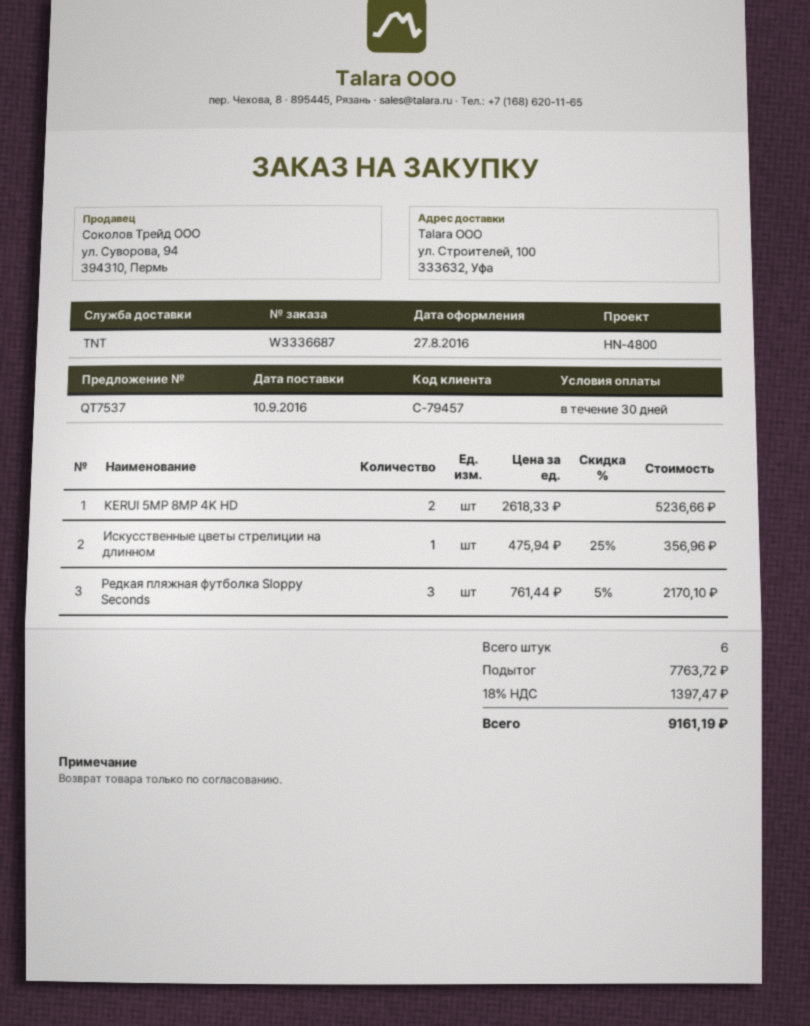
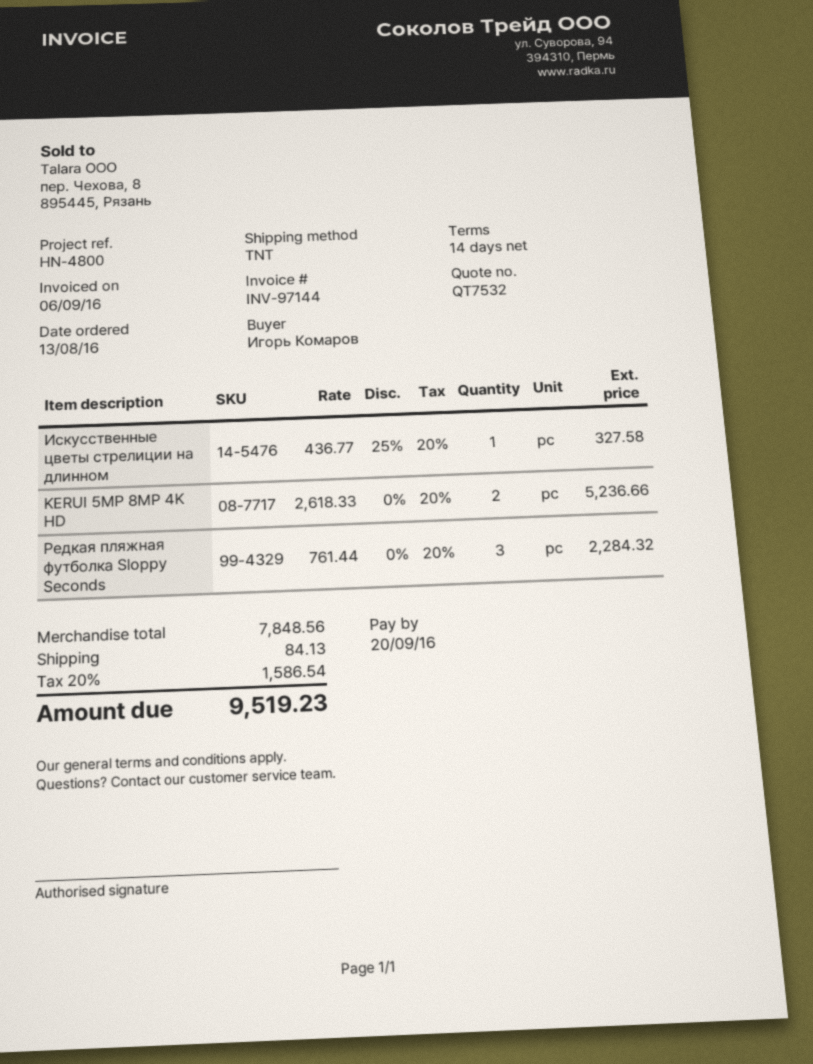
quote number: QT7537 -> QT7532
order date: 2016-08-27 -> 2016-08-13
payment terms: 30 days -> 14 days
Искусственные цветы стрелиции на длинном: 1 x 475.94 - 25% = 356.96 -> 1 x 436.77 - 25% = 327.58
Редкая пляжная футболка Sloppy Seconds: 3 x 761.44 - 5% = 2170.10 -> 3 x 761.44 = 2284.32
subtotal: 7763.72 -> 7848.56
shipping: none -> 84.13
tax: 18% = 1397.47 -> 20% = 1586.54
total: 9161.19 -> 9519.23

